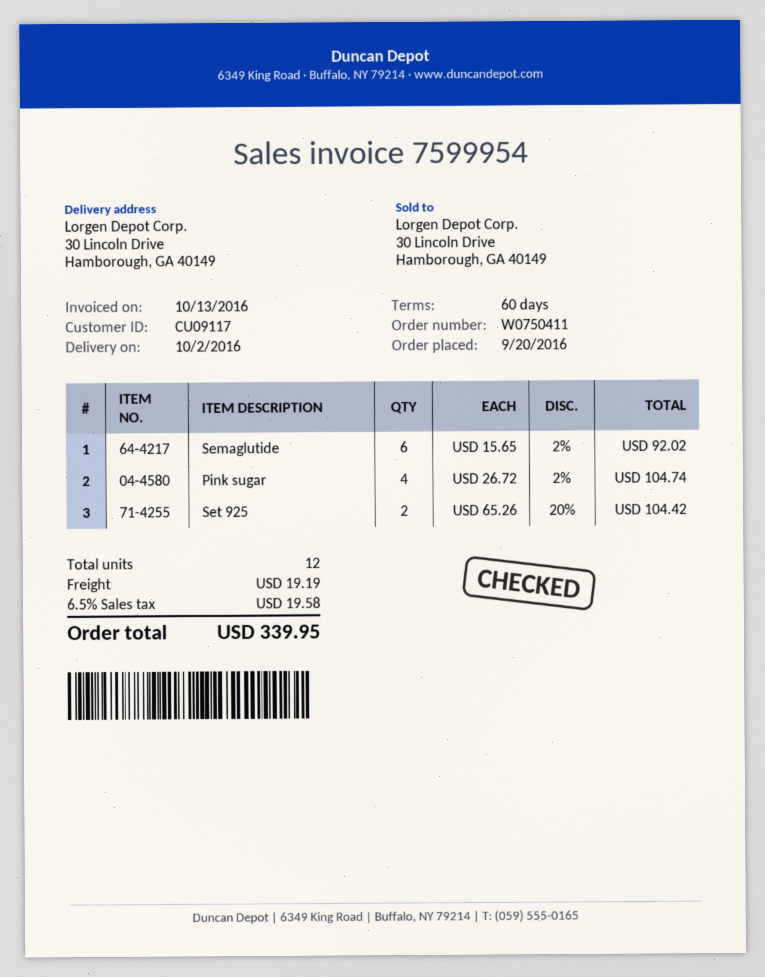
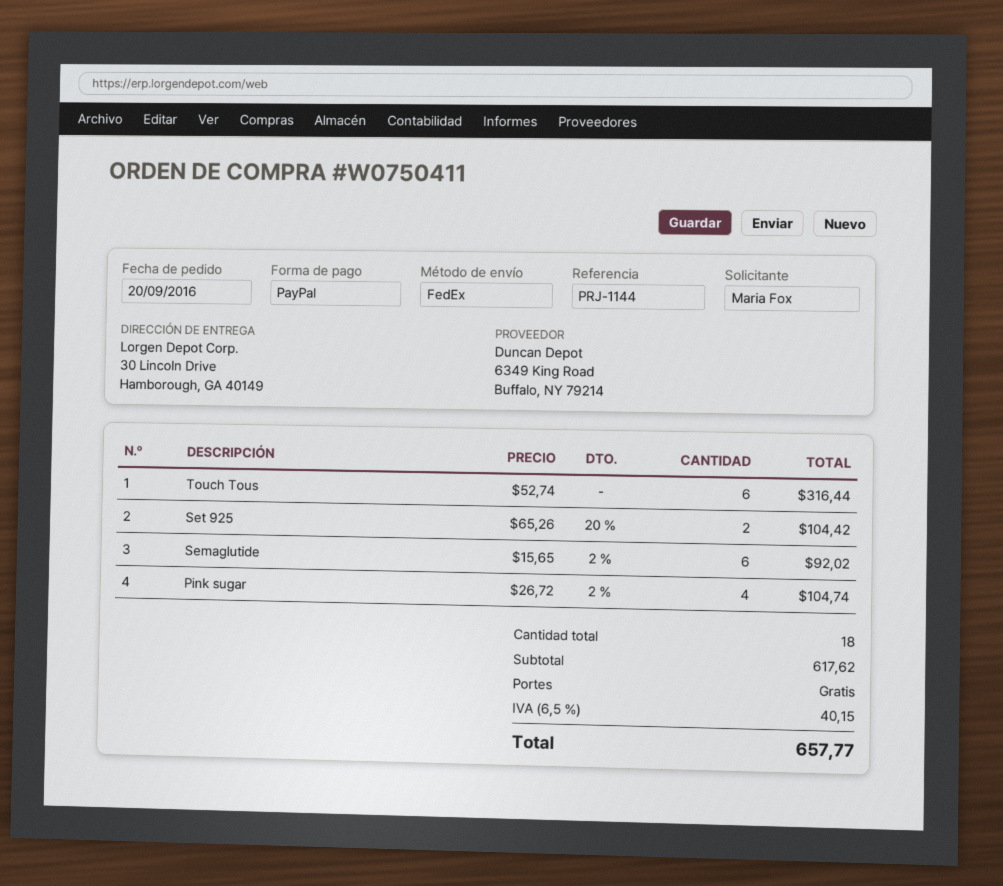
Touch Tous: none -> 6 x 52.74 = 316.44
total quantity: 12 -> 18
shipping: 19.19 -> 0.00
tax: 6.5% = 19.58 -> 6.5% = 40.15
total: 339.95 -> 657.77

